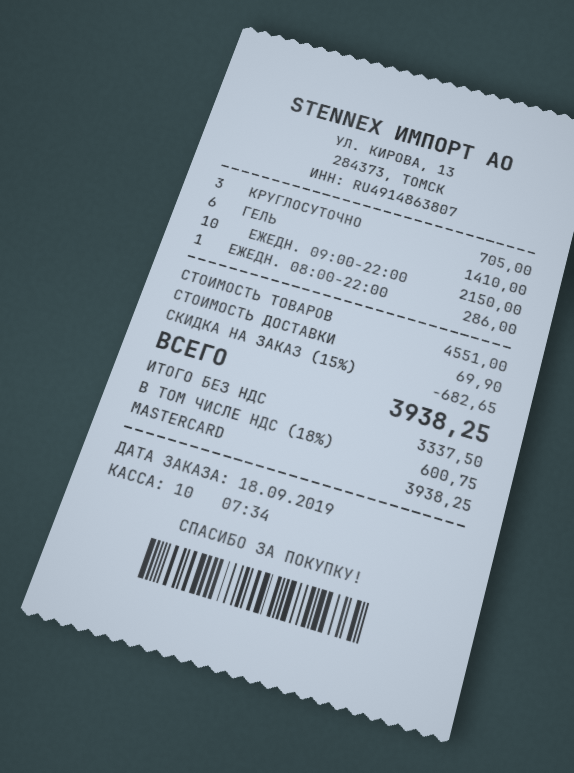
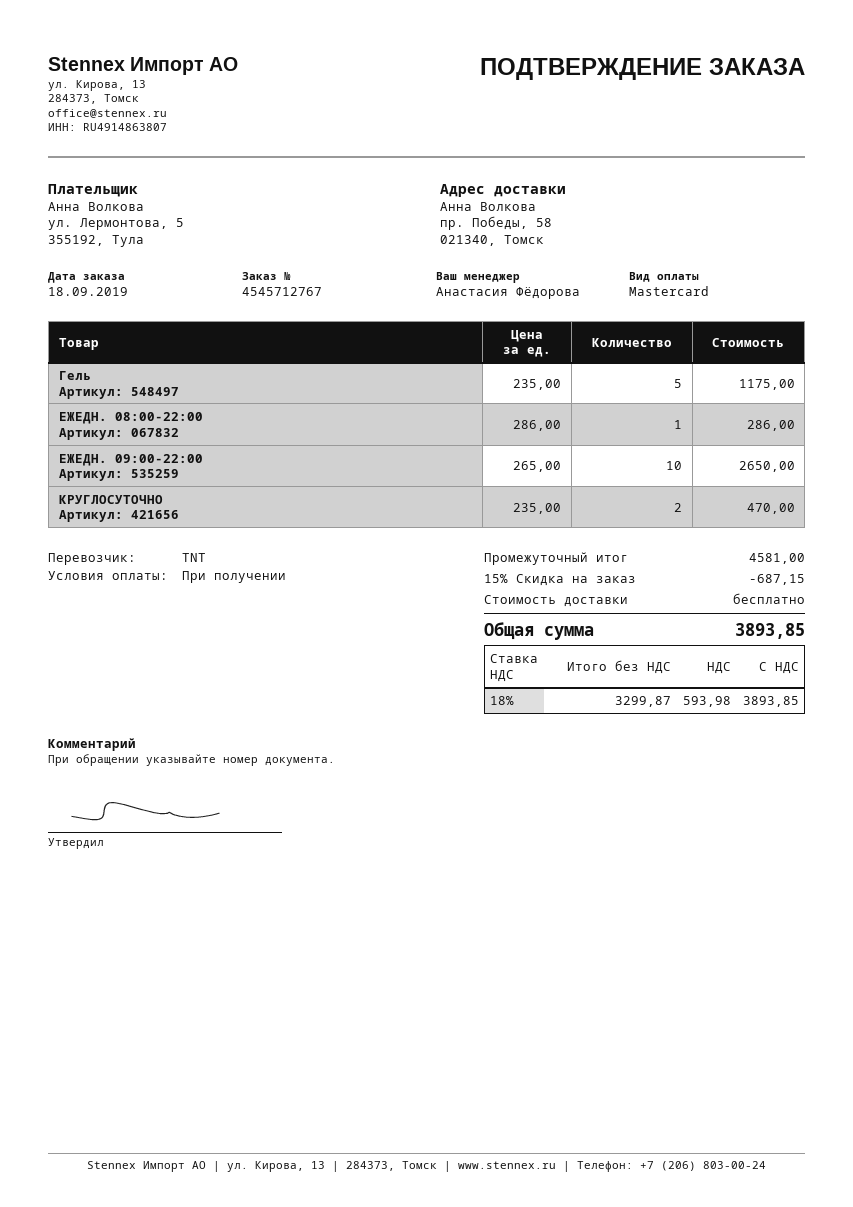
КРУГЛОСУТОЧНО: 3 for 705.00 -> 2 for 470.00
ГЕЛЬ: 6 for 1410.00 -> 5 for 1175.00
ЕЖЕДН. 09:00-22:00: 10 for 2150.00 -> 10 for 2650.00
subtotal: 4551.00 -> 4581.00
discount: 15% = 682.65 -> 15% = 687.15
shipping: 69.90 -> 0.00
net: 3337.50 -> 3299.87
tax: 18% = 600.75 -> 18% = 593.98
total: 3938.25 -> 3893.85

